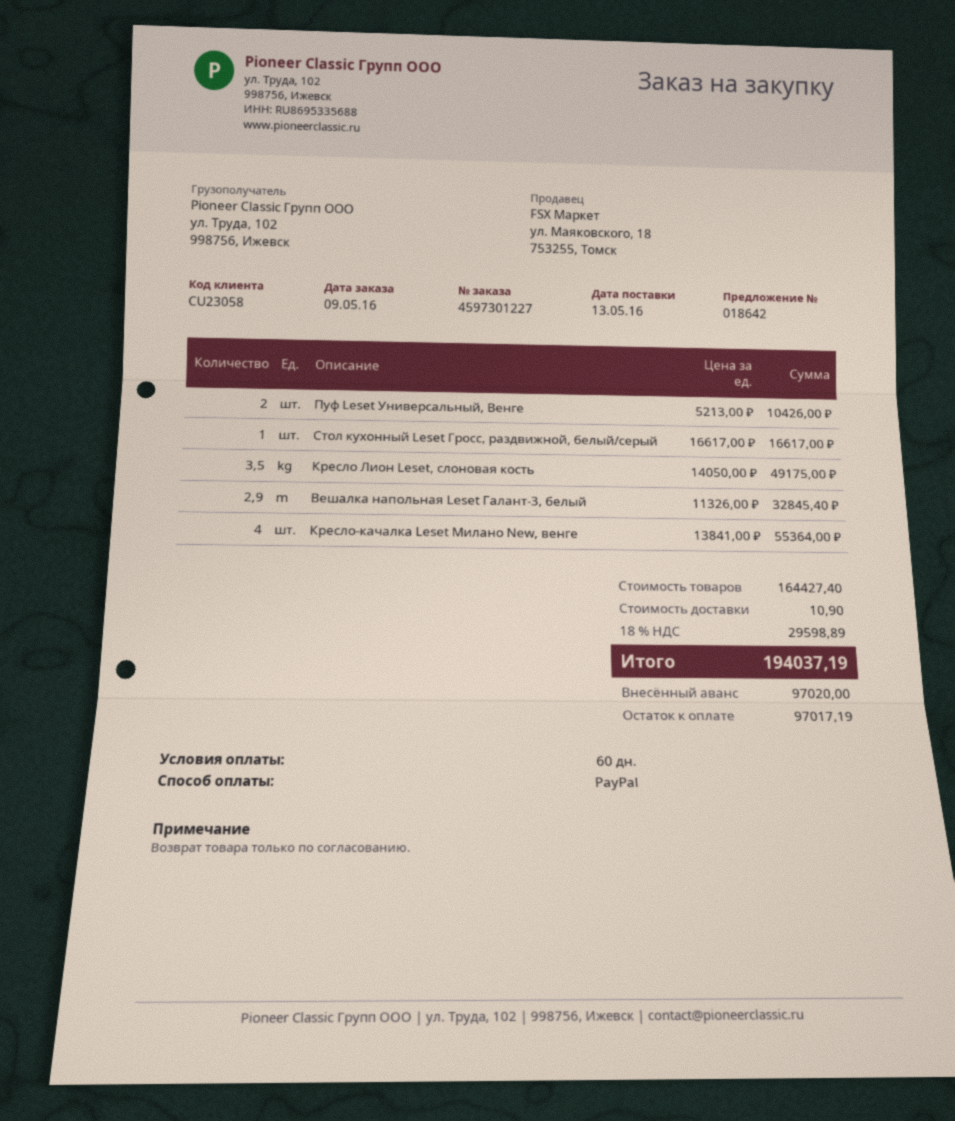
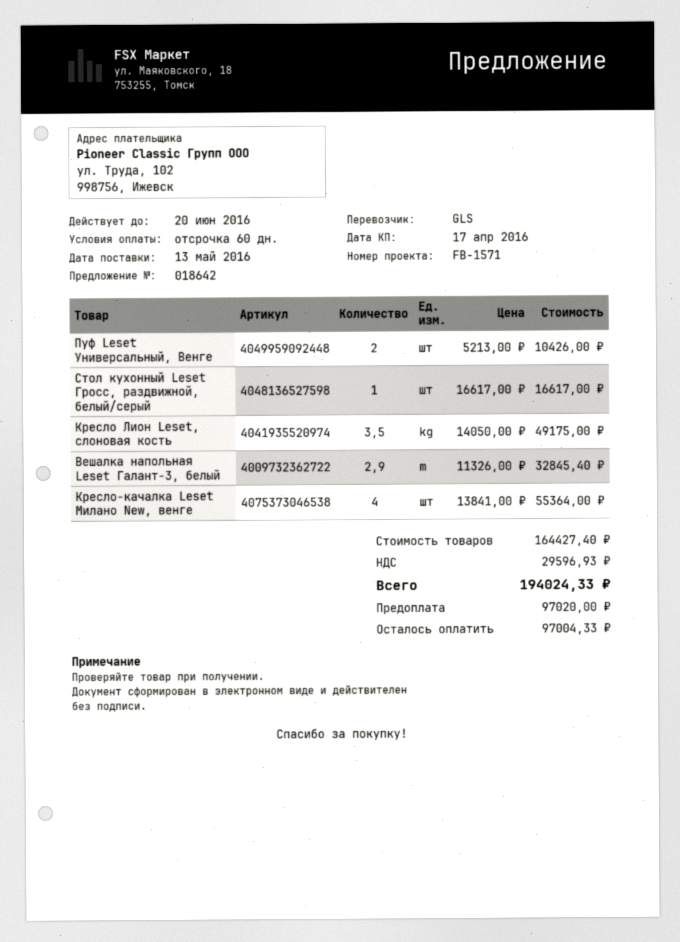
shipping: 10.90 -> none
tax: 29598.89 -> 29596.93
total: 194037.19 -> 194024.33
balance: 97017.19 -> 97004.33

